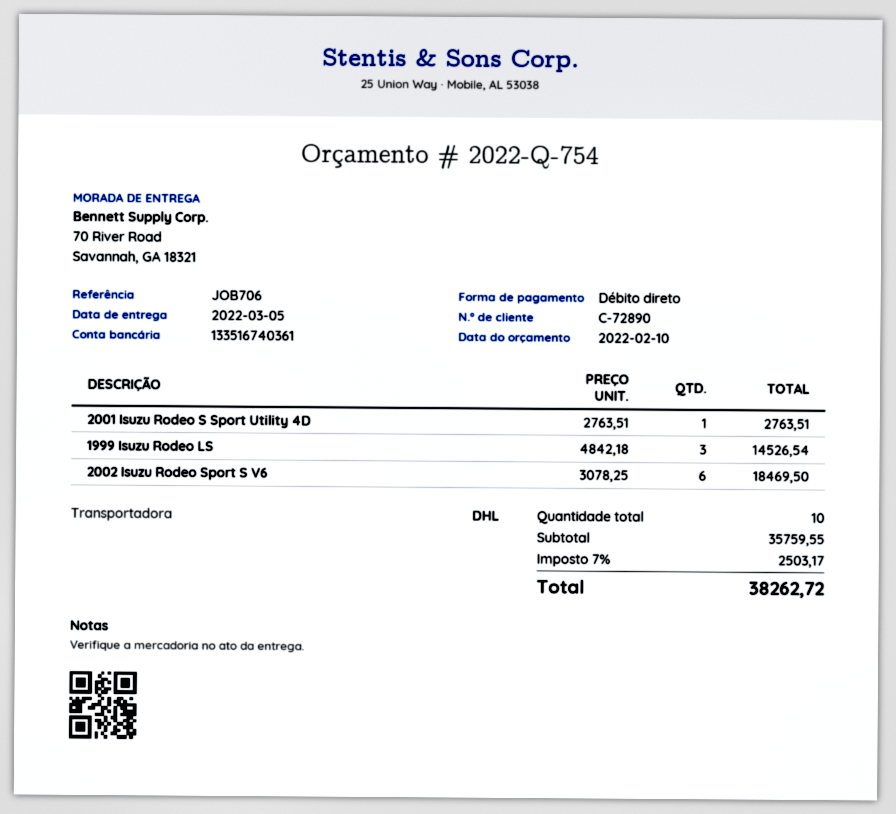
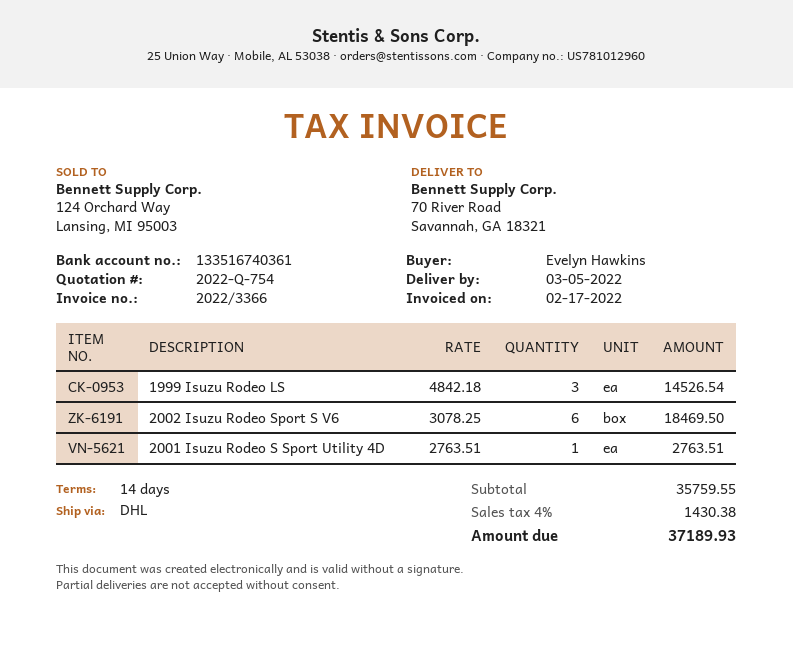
tax: 7% = 2503.17 -> 4% = 1430.38
total: 38262.72 -> 37189.93

